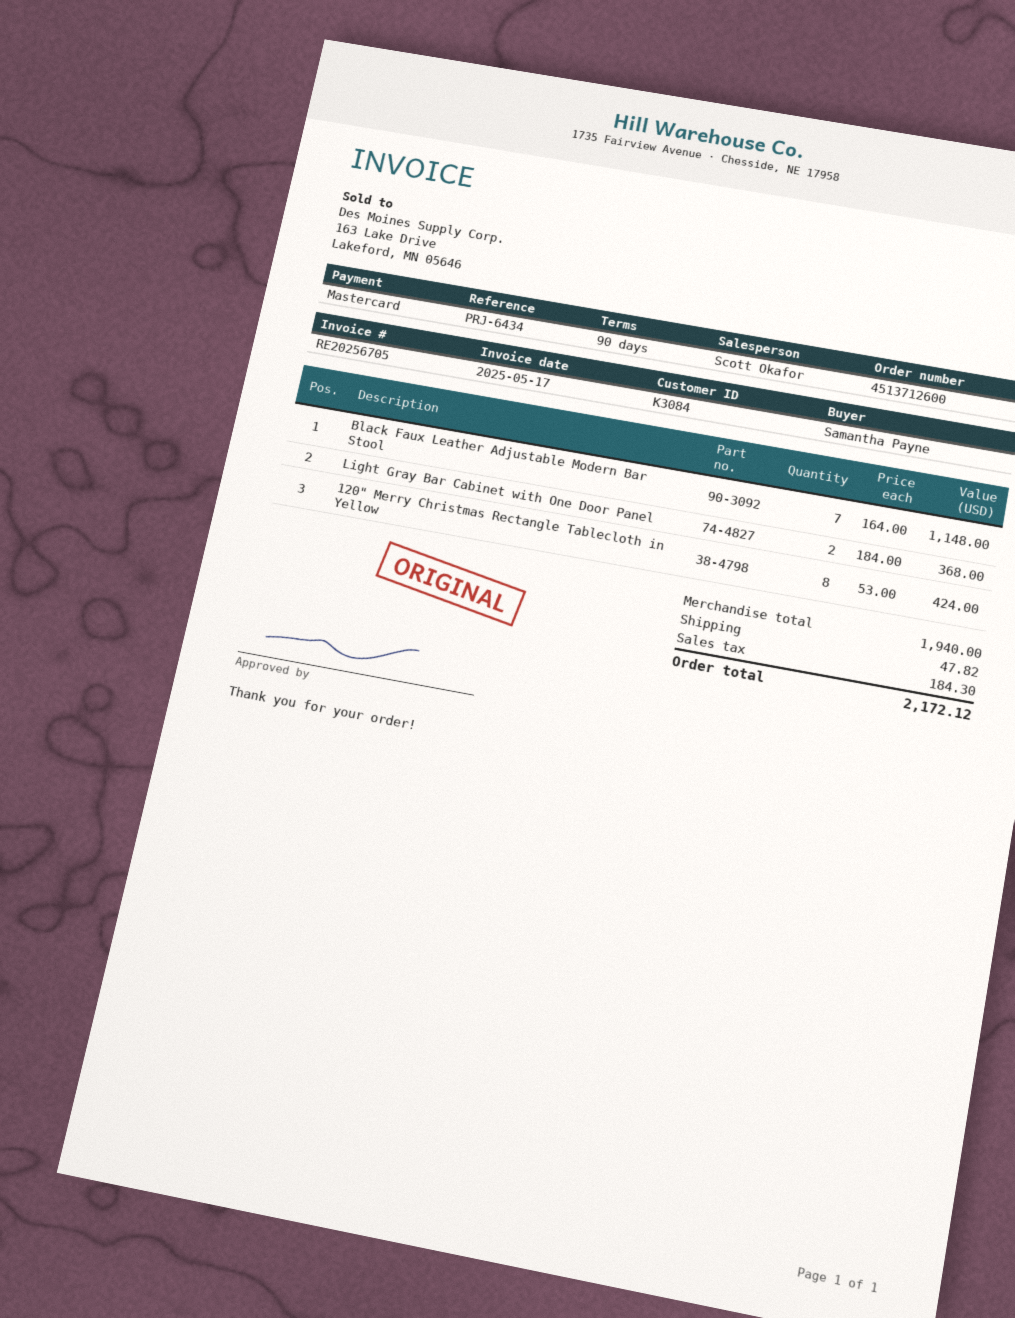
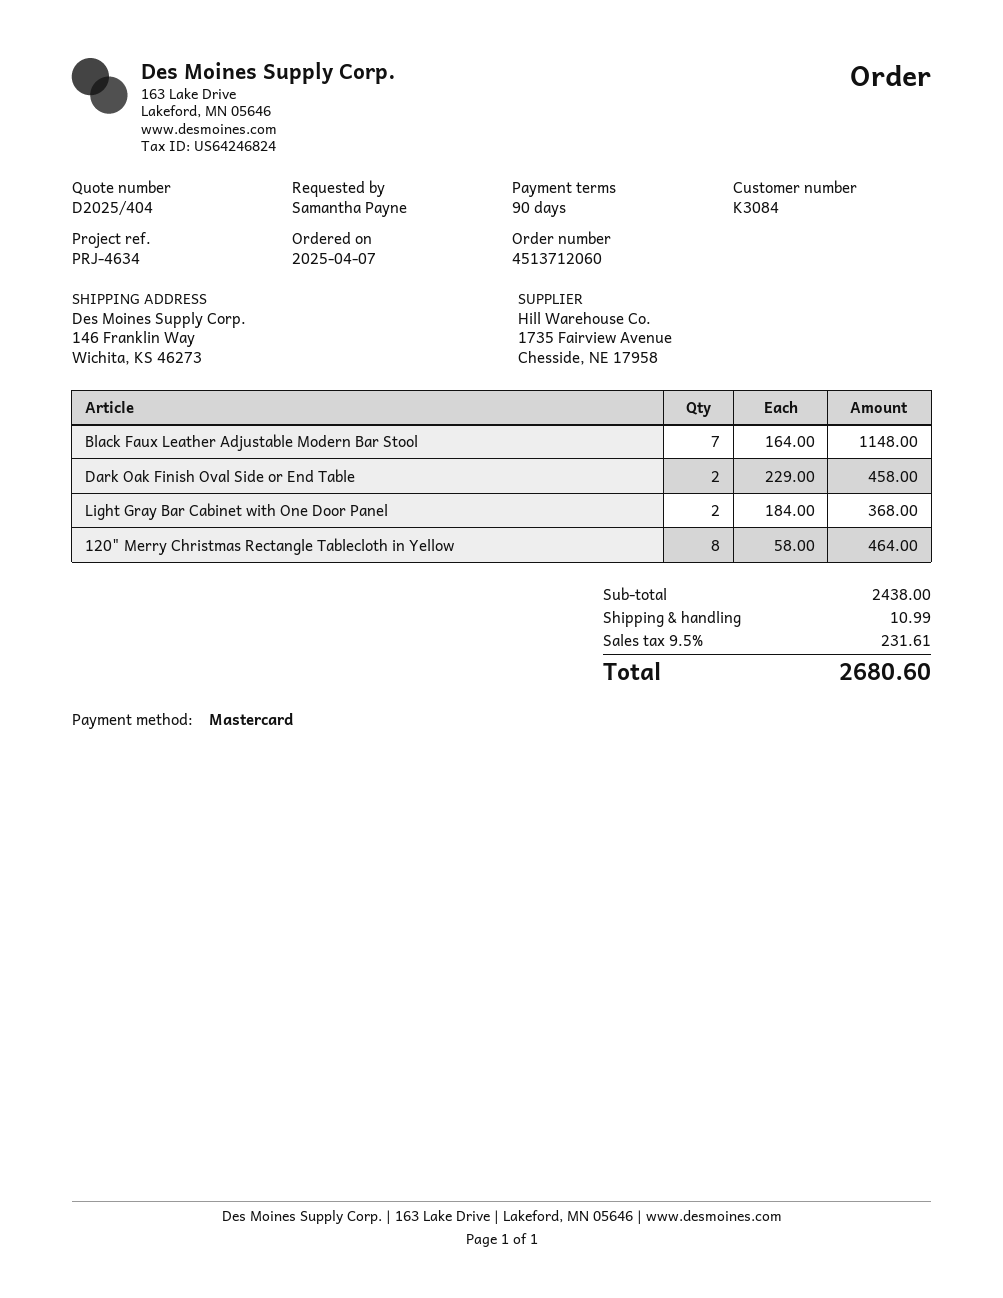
order number: 4513712600 -> 4513712060
reference: PRJ-6434 -> PRJ-4634
120" Merry Christmas Rectangle Tablecloth in Yellow: 8 x 53.00 = 424.00 -> 8 x 58.00 = 464.00
Dark Oak Finish Oval Side or End Table: none -> 2 x 229.00 = 458.00
subtotal: 1940.00 -> 2438.00
shipping: 47.82 -> 10.99
tax: 184.30 -> 231.61
total: 2172.12 -> 2680.60

